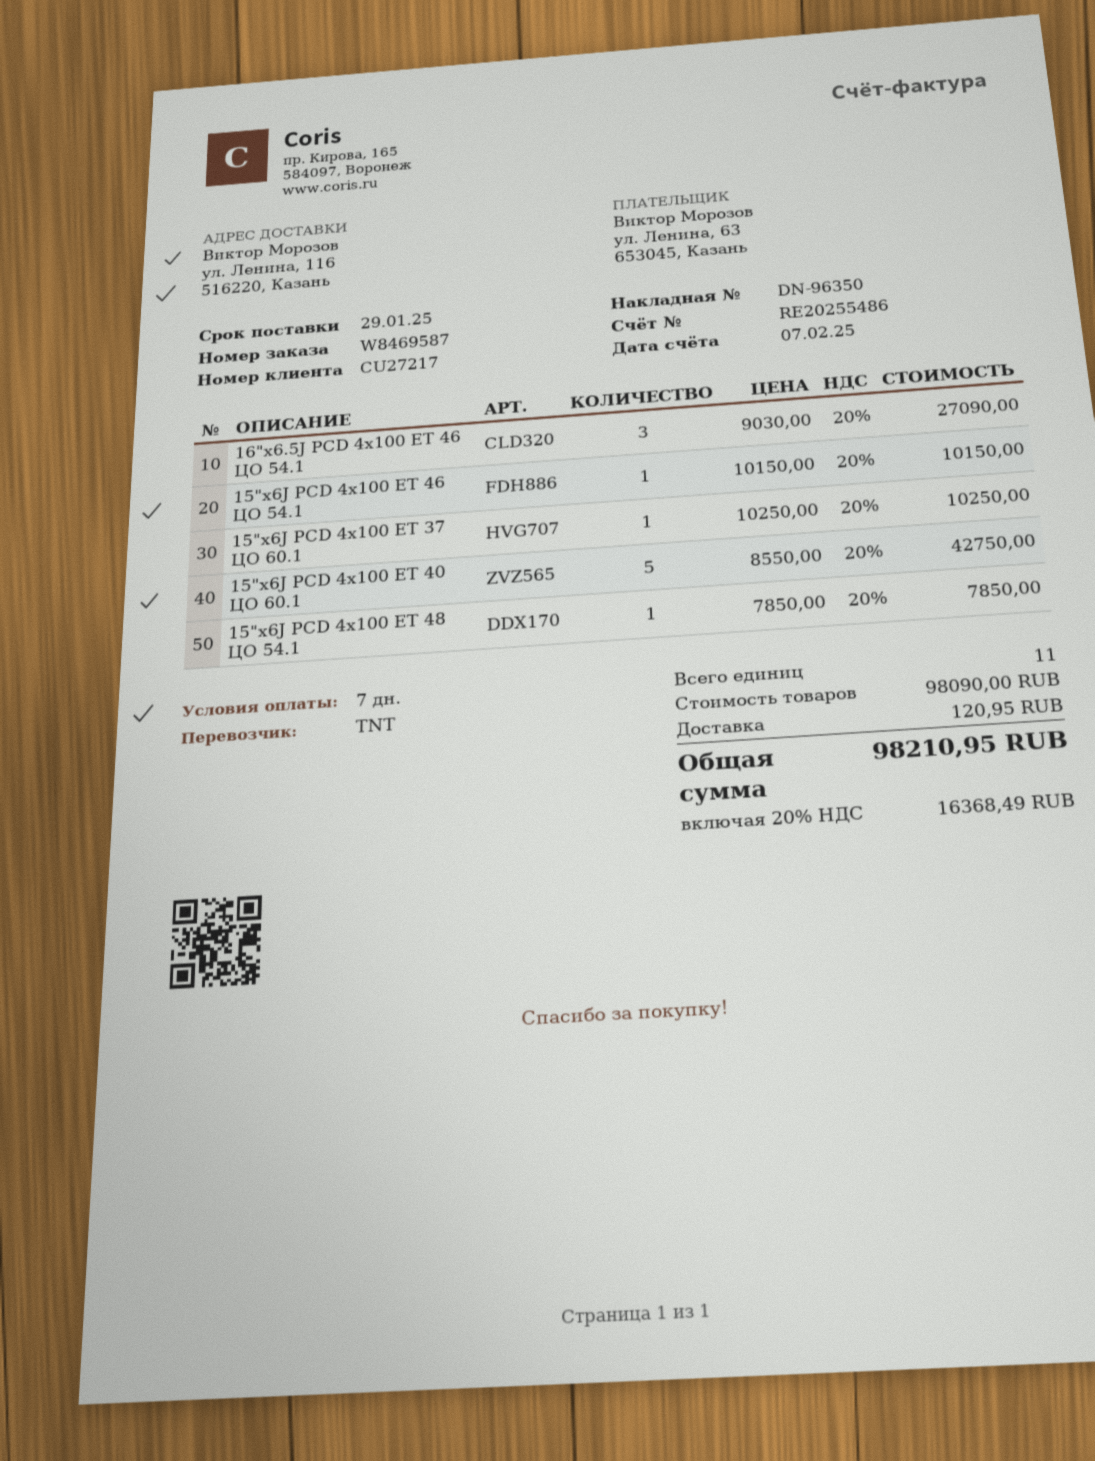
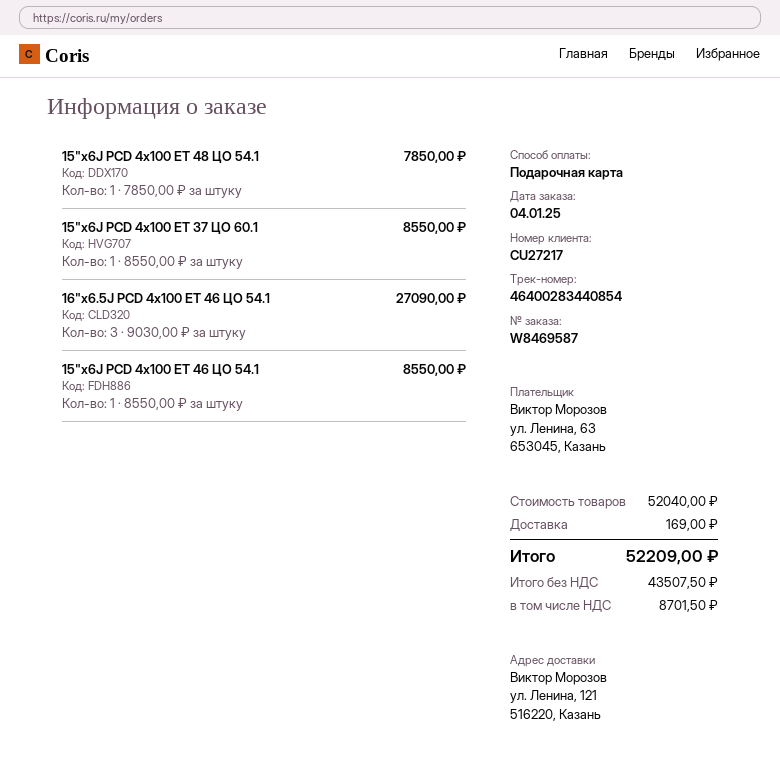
ship to: ул. Ленина, 116, 516220, Казань -> ул. Ленина, 121, 516220, Казань
15"x6J PCD 4x100 ЕТ 46 ЦО 54.1: 1 x 10150.00 = 10150.00 -> 1 x 8550.00 = 8550.00
15"x6J PCD 4x100 ЕТ 37 ЦО 60.1: 1 x 10250.00 = 10250.00 -> 1 x 8550.00 = 8550.00
15"x6J PCD 4x100 ЕТ 40 ЦО 60.1: 5 x 8550.00 = 42750.00 -> none
subtotal: 98090.00 -> 52040.00
shipping: 120.95 -> 169.00
tax: 16368.49 -> 8701.50
total: 98210.95 -> 52209.00

